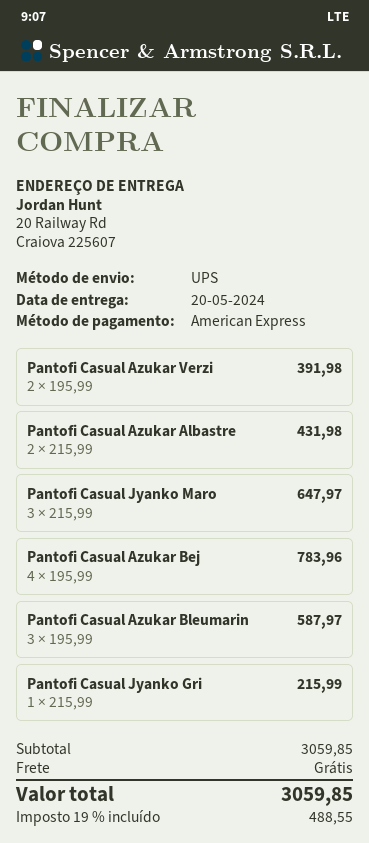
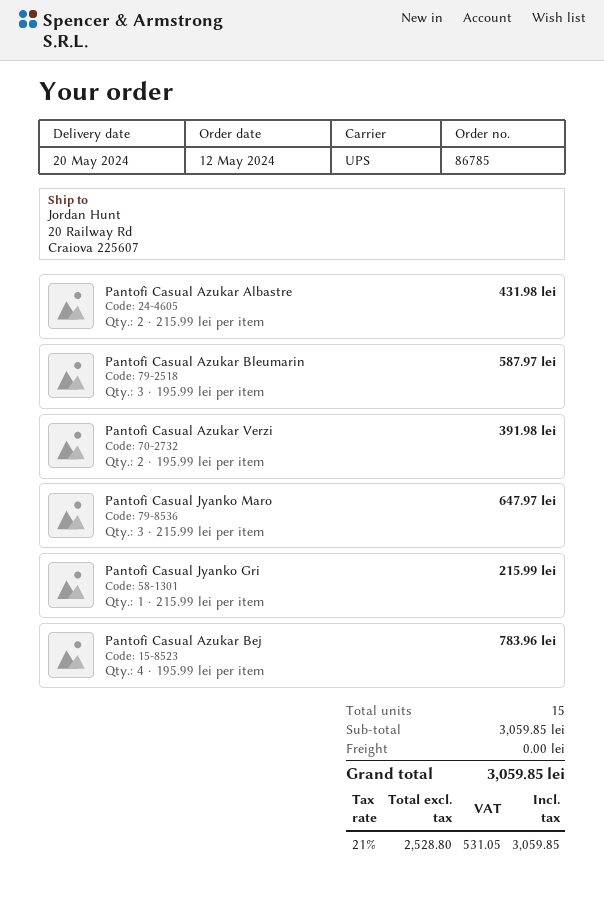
tax: 19% = 488.55 -> 21% = 531.05

